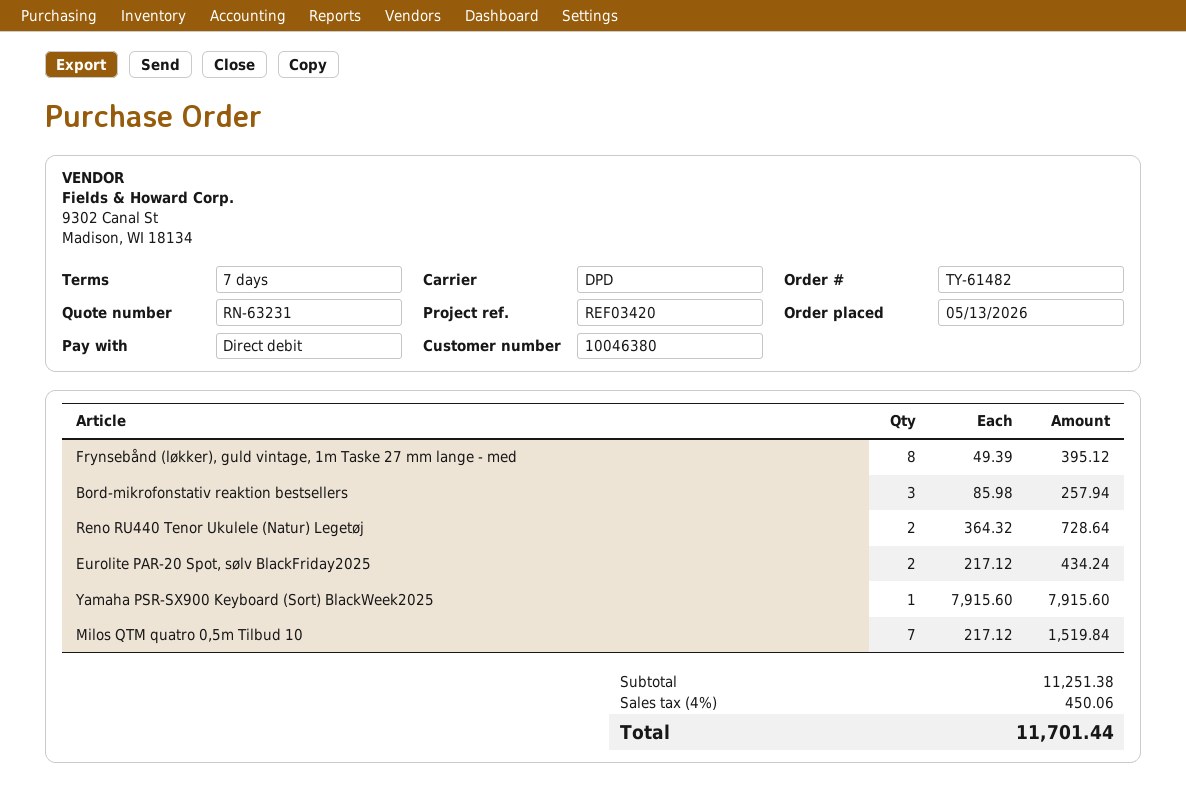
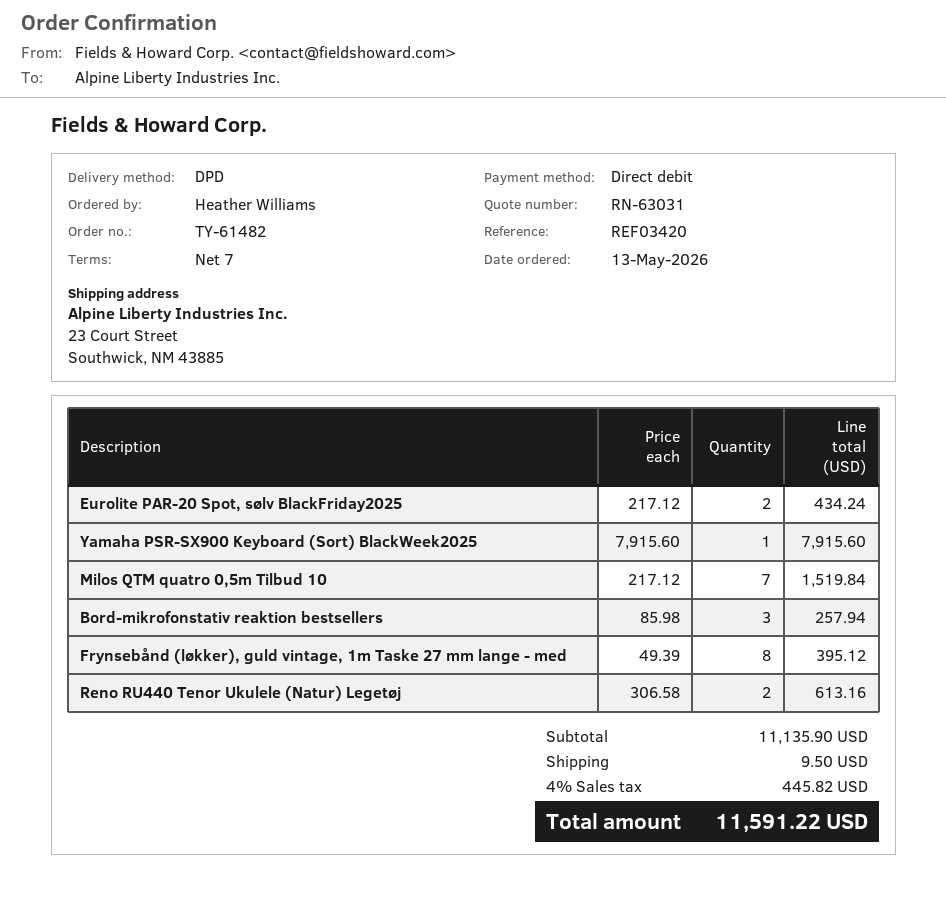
quote number: RN-63231 -> RN-63031
Reno RU440 Tenor Ukulele (Natur) Legetøj: 2 x 364.32 = 728.64 -> 2 x 306.58 = 613.16
subtotal: 11251.38 -> 11135.90
shipping: none -> 9.50
tax: 4% = 450.06 -> 4% = 445.82
total: 11701.44 -> 11591.22

